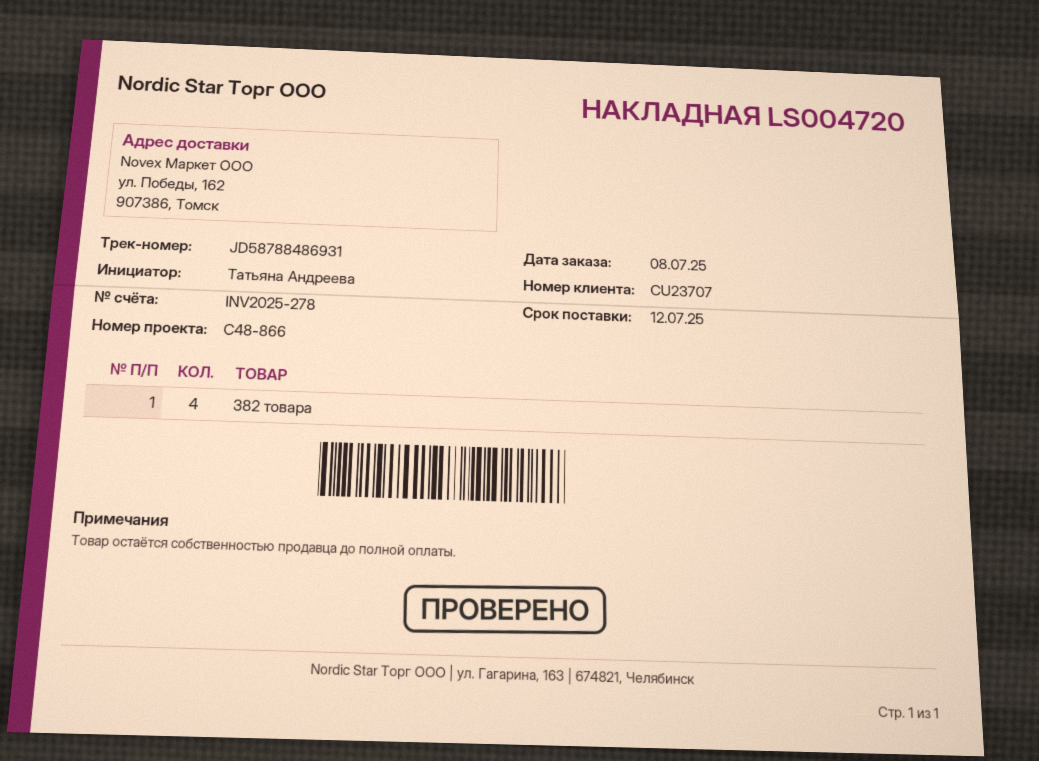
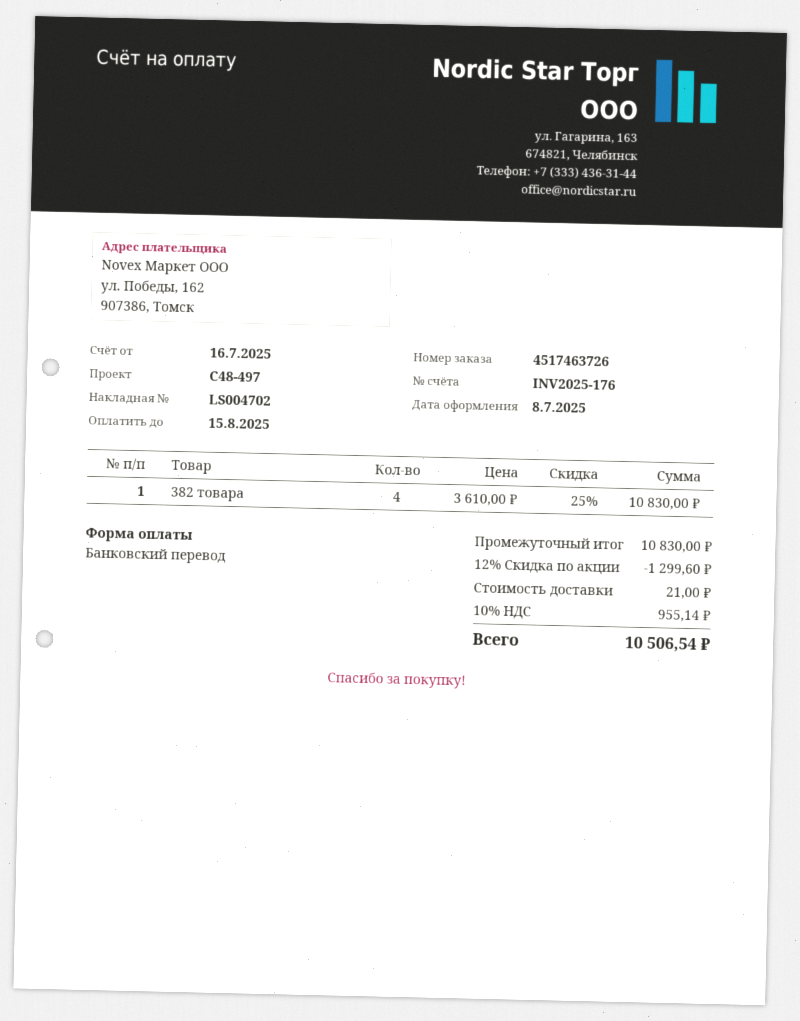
delivery note number: LS004720 -> LS004702
invoice number: INV2025-278 -> INV2025-176
reference: C48-866 -> C48-497

